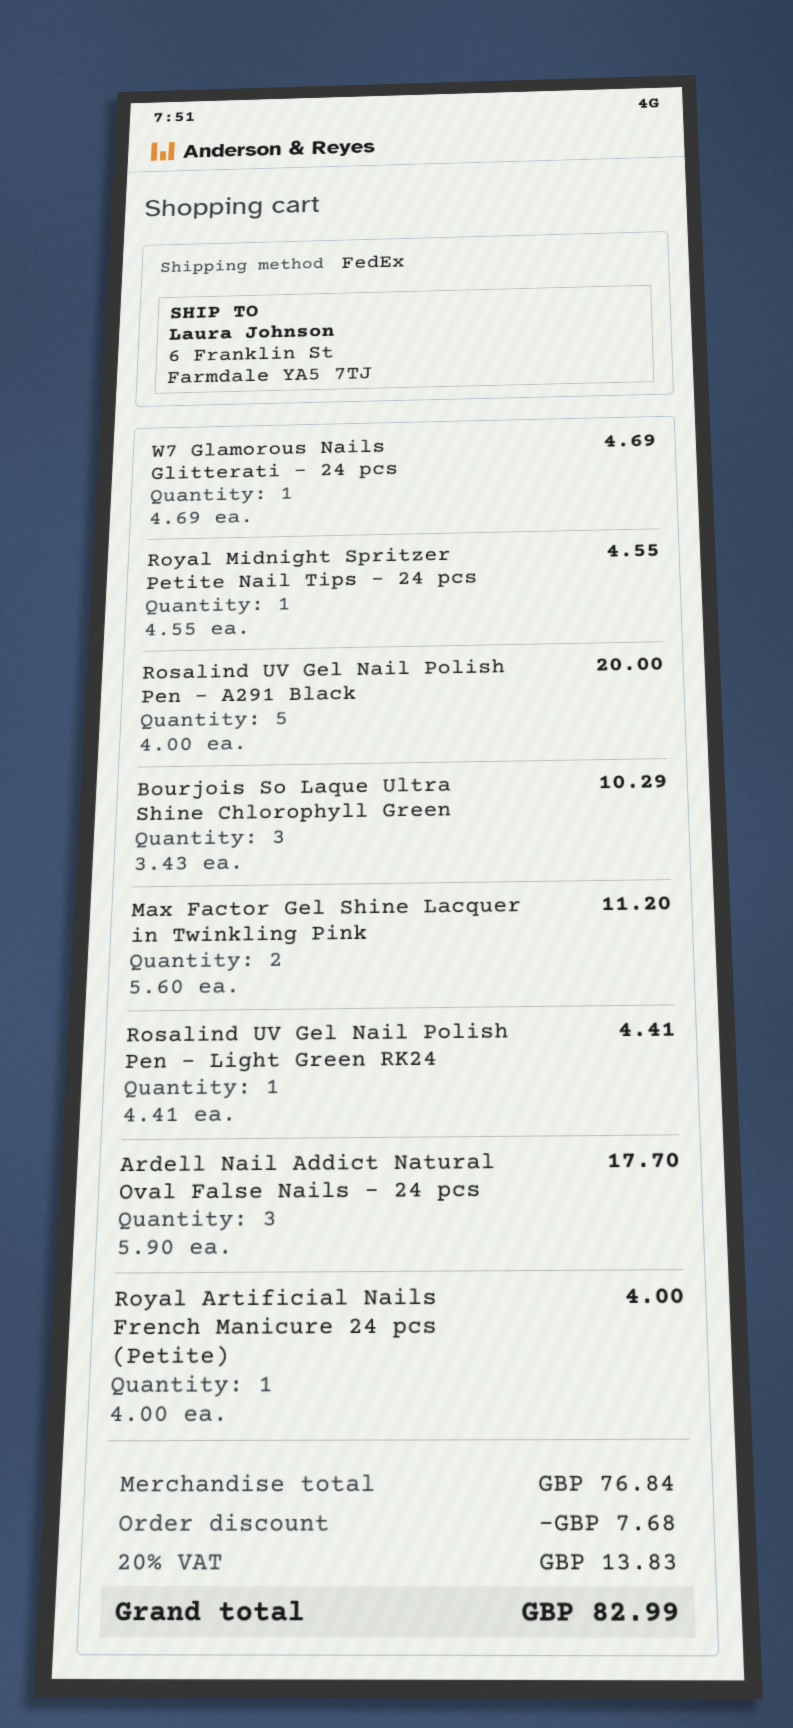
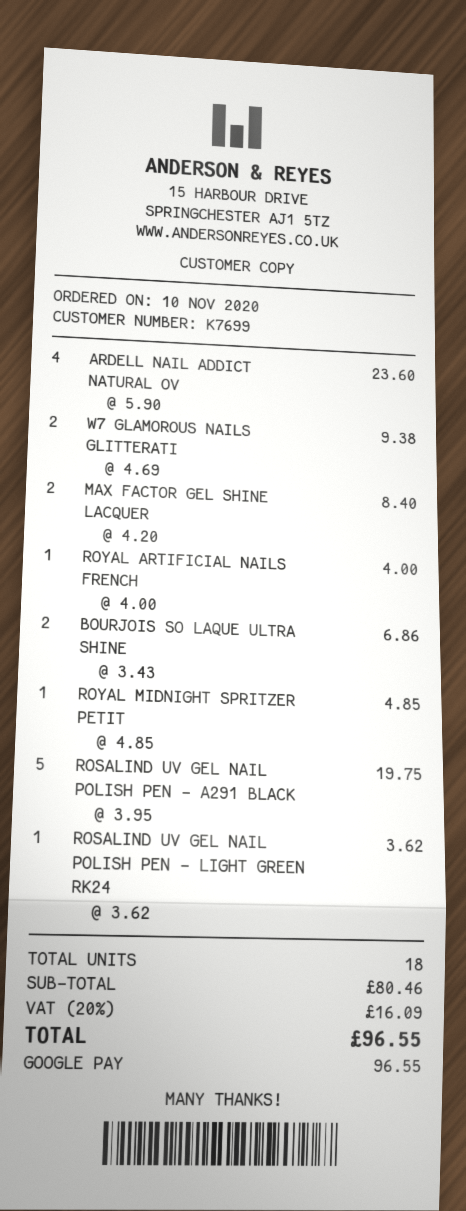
W7 Glamorous Nails Glitterati - 24 pcs: 1 x 4.69 = 4.69 -> 2 x 4.69 = 9.38
Royal Midnight Spritzer Petite Nail Tips - 24 pcs: 1 x 4.55 = 4.55 -> 1 x 4.85 = 4.85
Rosalind UV Gel Nail Polish Pen - A291 Black: 5 x 4.00 = 20.00 -> 5 x 3.95 = 19.75
Bourjois So Laque Ultra Shine Chlorophyll Green: 3 x 3.43 = 10.29 -> 2 x 3.43 = 6.86
Max Factor Gel Shine Lacquer in Twinkling Pink: 2 x 5.60 = 11.20 -> 2 x 4.20 = 8.40
Rosalind UV Gel Nail Polish Pen - Light Green RK24: 1 x 4.41 = 4.41 -> 1 x 3.62 = 3.62
Ardell Nail Addict Natural Oval False Nails - 24 pcs: 3 x 5.90 = 17.70 -> 4 x 5.90 = 23.60
subtotal: 76.84 -> 80.46
discount: 7.68 -> none
tax: 20% = 13.83 -> 20% = 16.09
total: 82.99 -> 96.55

